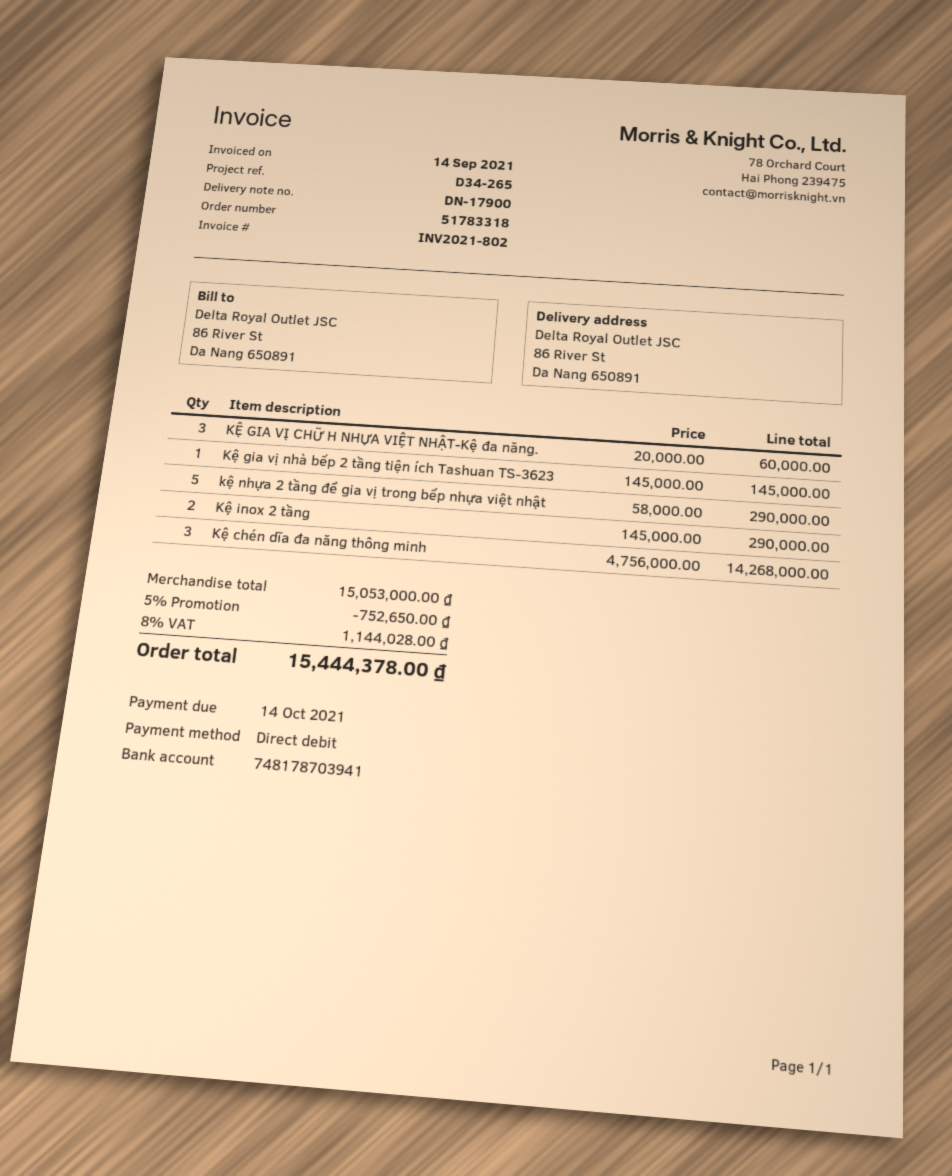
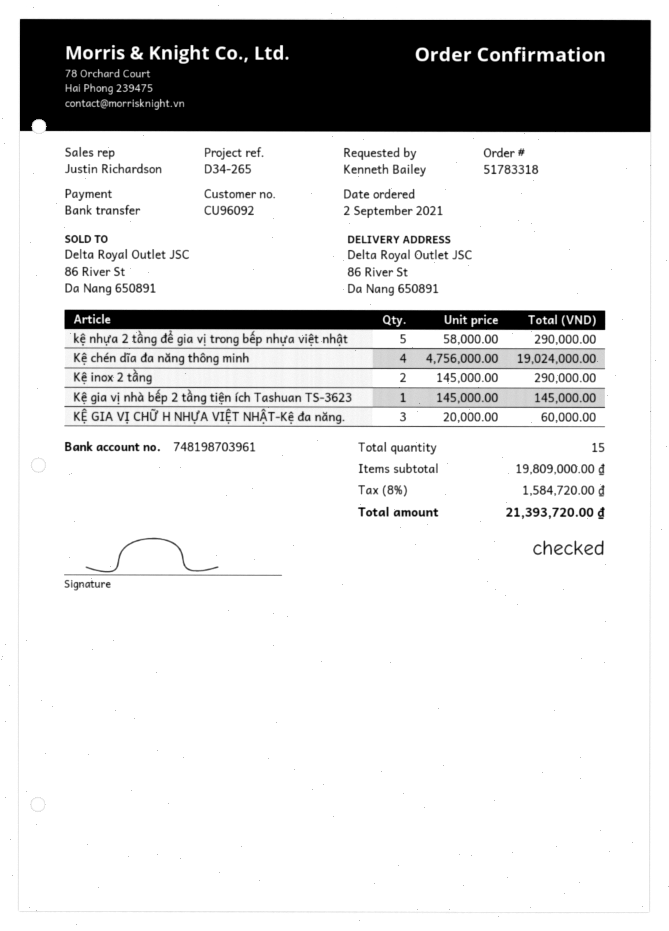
payment method: direct debit -> bank transfer
bank account: 748178703941 -> 748198703961
Kệ chén dĩa đa năng thông minh: 3 x 4756000.00 = 14268000.00 -> 4 x 4756000.00 = 19024000.00
subtotal: 15053000.00 -> 19809000.00
discount: 5% = 752650.00 -> none
tax: 8% = 1144028.00 -> 8% = 1584720.00
total: 15444378.00 -> 21393720.00

